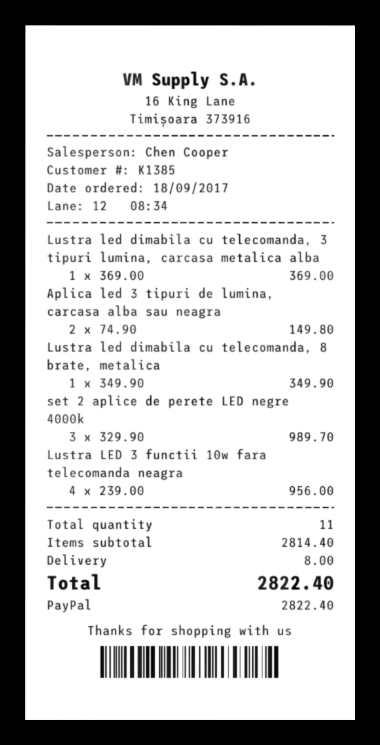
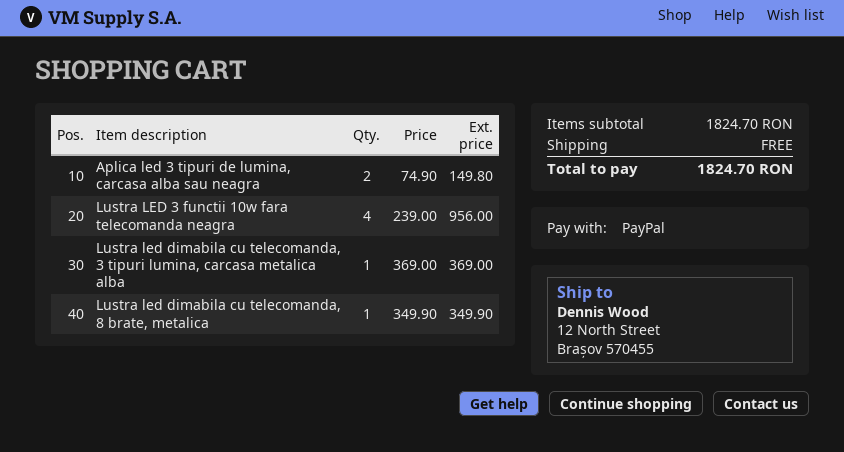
set 2 aplice de perete LED negre 4000k: 3 x 329.90 = 989.70 -> none
subtotal: 2814.40 -> 1824.70
shipping: 8.00 -> 0.00
total: 2822.40 -> 1824.70

